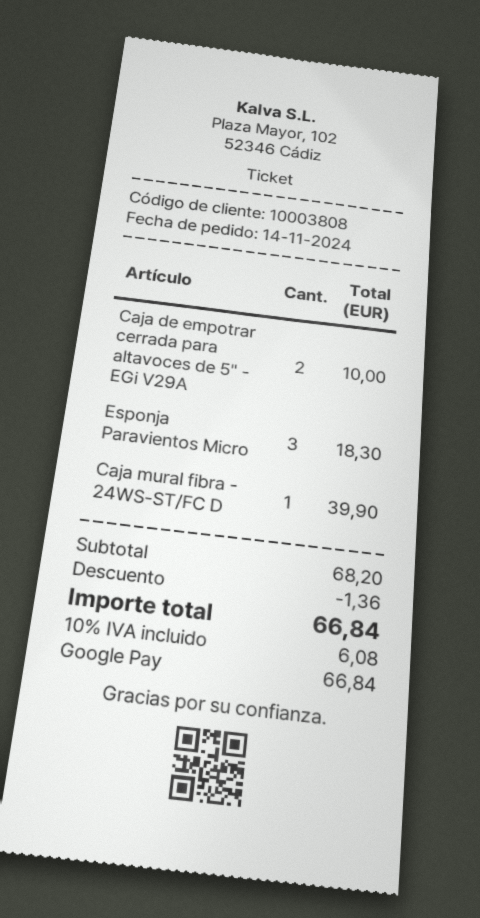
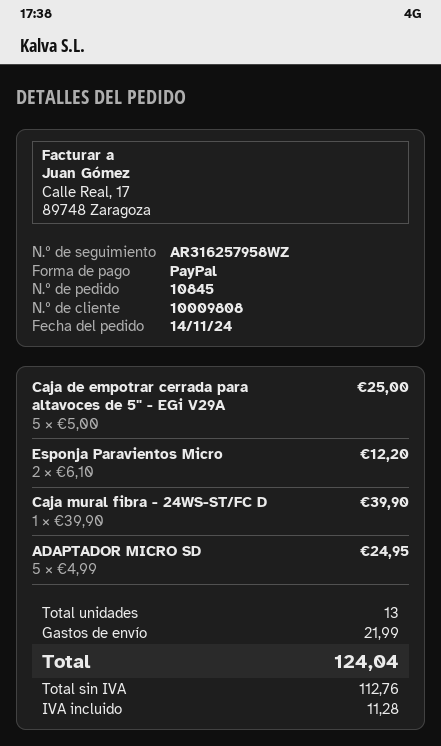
customer number: 10003808 -> 10009808
payment method: Google Pay -> PayPal
Caja de empotrar cerrada para altavoces de 5" - EGi V29A: 2 for 10.00 -> 5 for 25.00
Esponja Paravientos Micro: 3 for 18.30 -> 2 for 12.20
ADAPTADOR MICRO SD: none -> 5 for 24.95
discount: 1.36 -> none
shipping: none -> 21.99
tax: 6.08 -> 11.28
total: 66.84 -> 124.04

